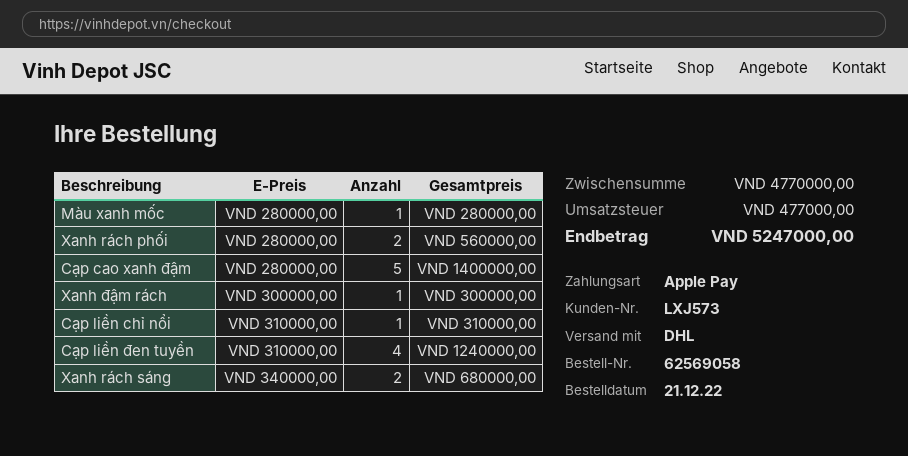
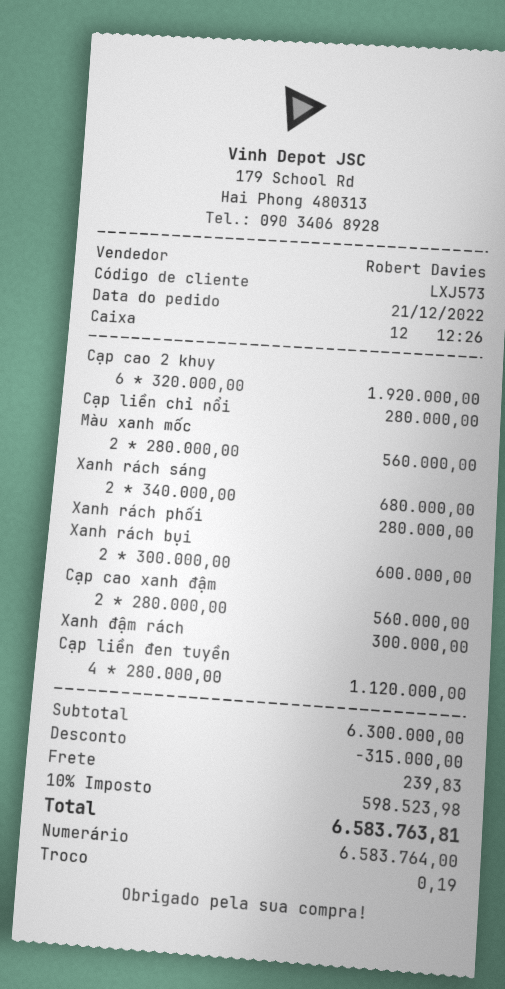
payment method: Apple Pay -> cash
Màu xanh mốc: 1 x 280000.00 = 280000.00 -> 2 x 280000.00 = 560000.00
Xanh rách phối: 2 x 280000.00 = 560000.00 -> 1 x 280000.00 = 280000.00
Cạp cao xanh đậm: 5 x 280000.00 = 1400000.00 -> 2 x 280000.00 = 560000.00
Cạp liền chỉ nổi: 1 x 310000.00 = 310000.00 -> 1 x 280000.00 = 280000.00
Cạp liền đen tuyền: 4 x 310000.00 = 1240000.00 -> 4 x 280000.00 = 1120000.00
Cạp cao 2 khuy: none -> 6 x 320000.00 = 1920000.00
Xanh rách bụi: none -> 2 x 300000.00 = 600000.00
subtotal: 4770000.00 -> 6300000.00
discount: none -> 315000.00
shipping: none -> 239.83
tax: 477000.00 -> 598523.98
total: 5247000.00 -> 6583763.81

